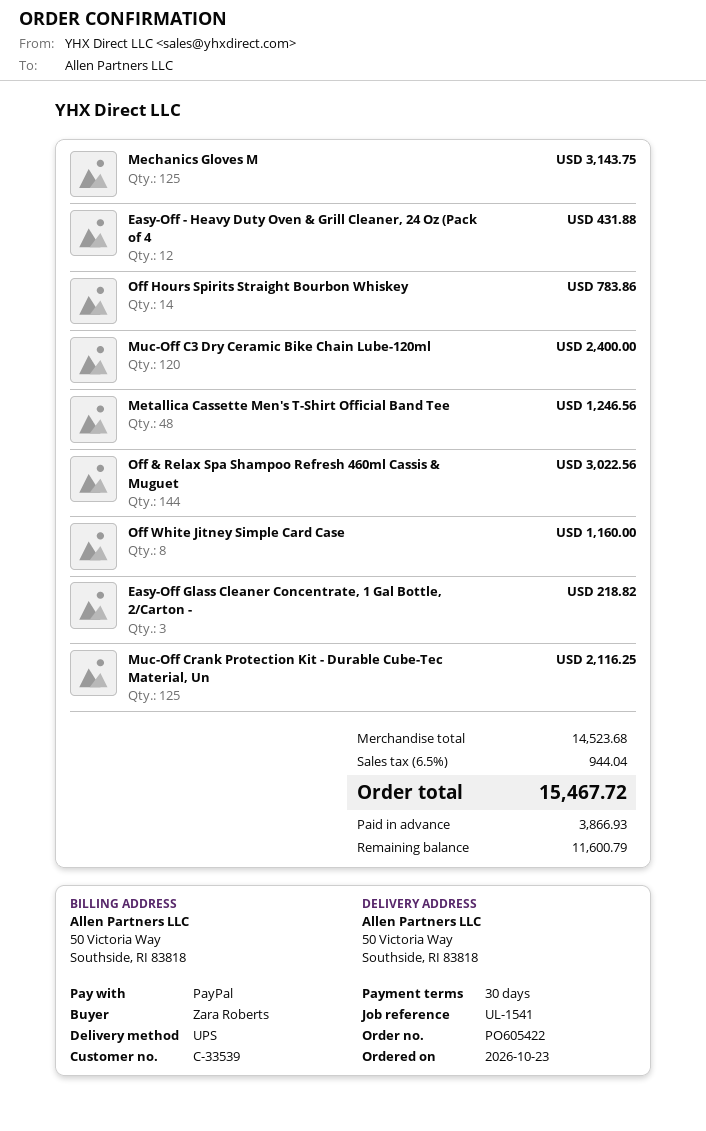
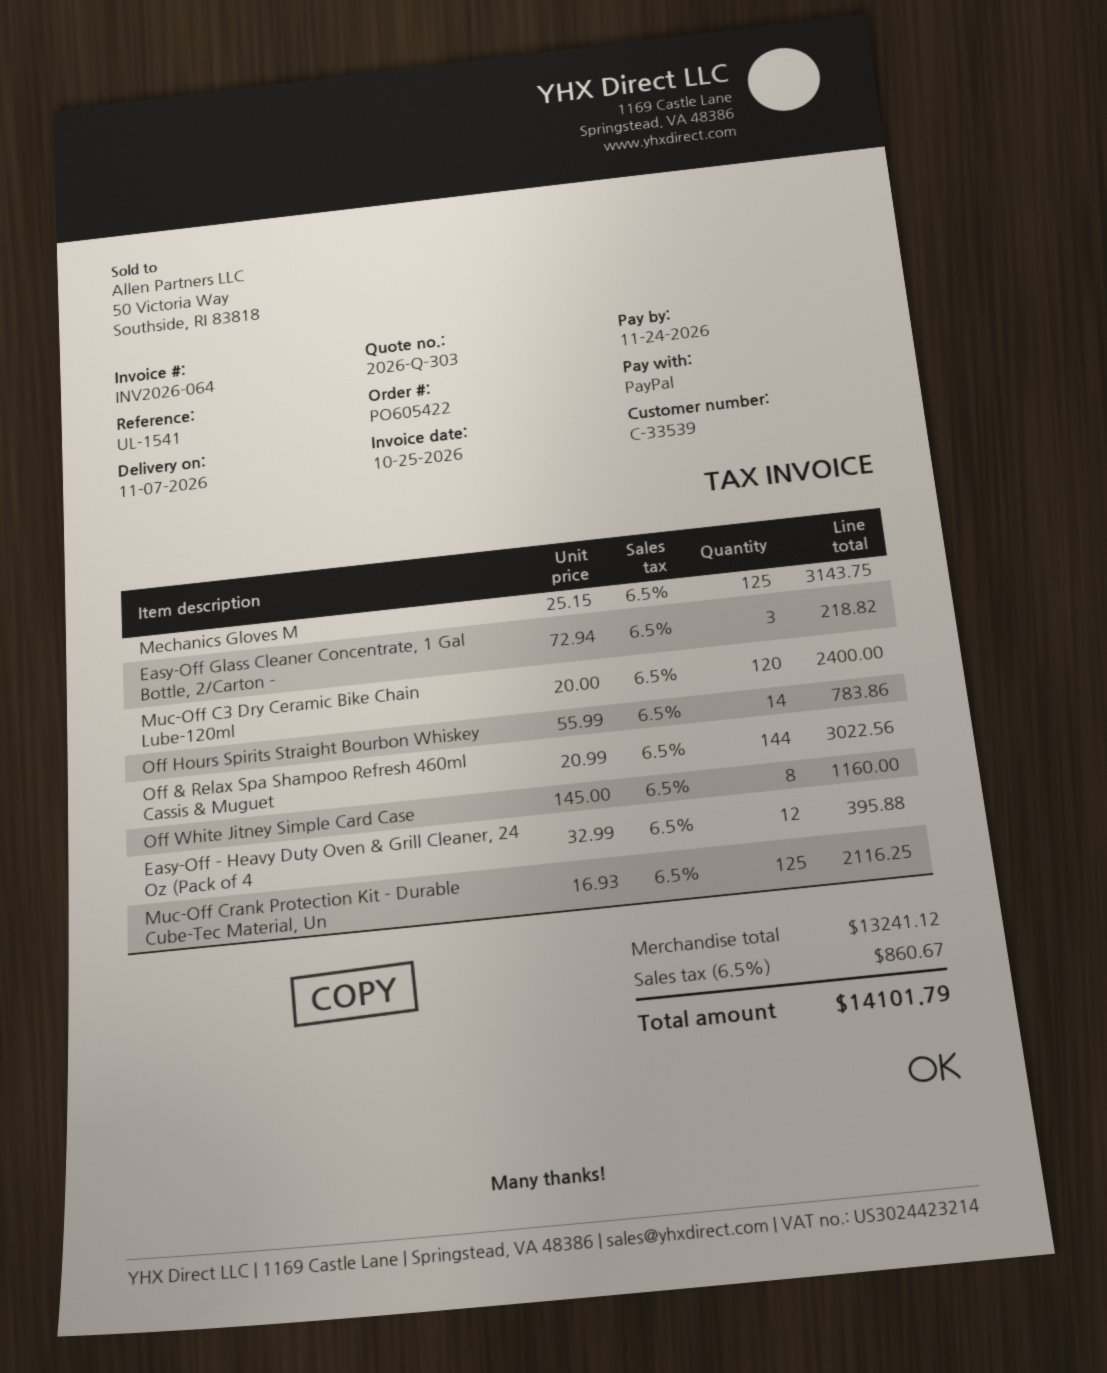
Easy-Off - Heavy Duty Oven & Grill Cleaner, 24 Oz (Pack of 4: 12 for 431.88 -> 12 for 395.88
Metallica Cassette Men's T-Shirt Official Band Tee: 48 for 1246.56 -> none
subtotal: 14523.68 -> 13241.12
tax: 6.5% = 944.04 -> 6.5% = 860.67
total: 15467.72 -> 14101.79

